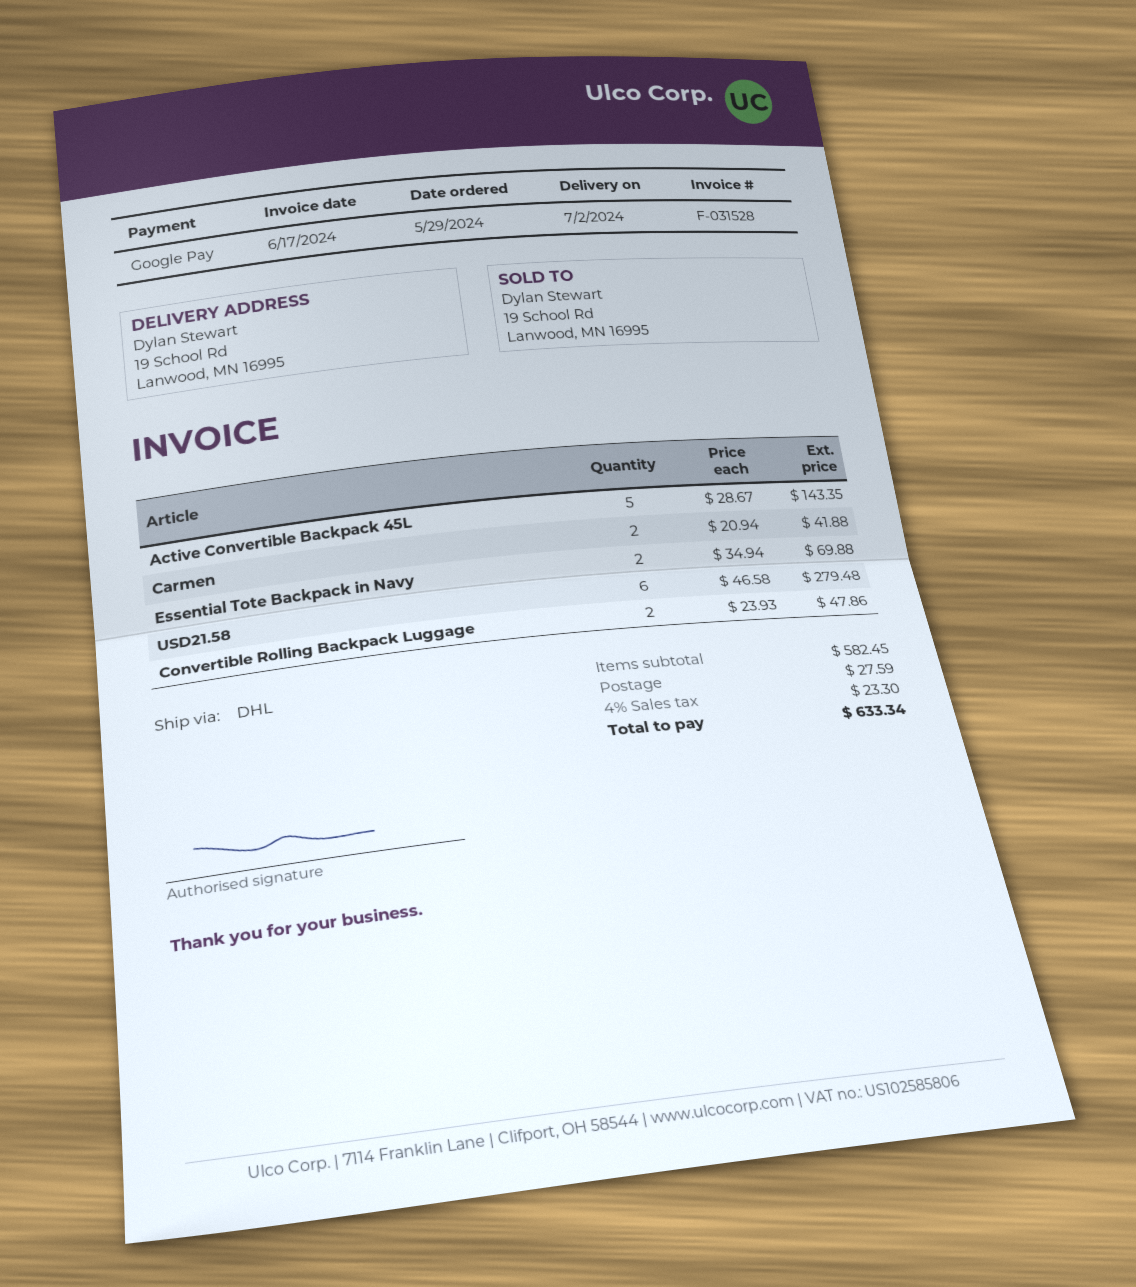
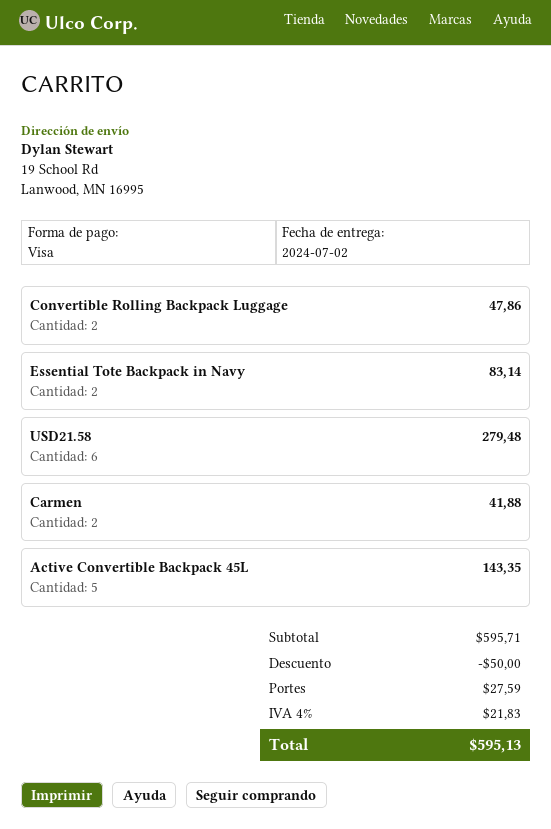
payment method: Google Pay -> Visa
Essential Tote Backpack in Navy: 2 for 69.88 -> 2 for 83.14
subtotal: 582.45 -> 595.71
discount: none -> 50.00
tax: 4% = 23.30 -> 4% = 21.83
total: 633.34 -> 595.13

